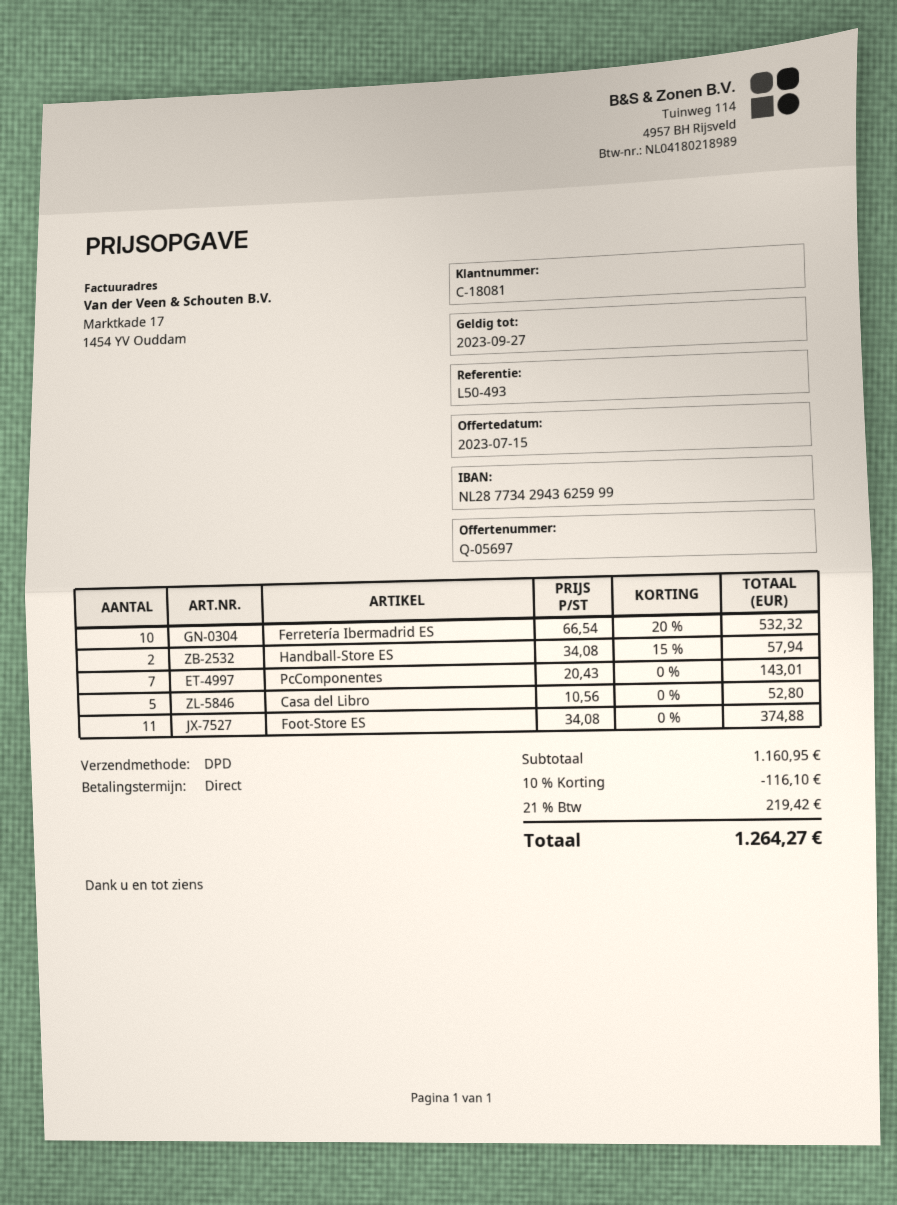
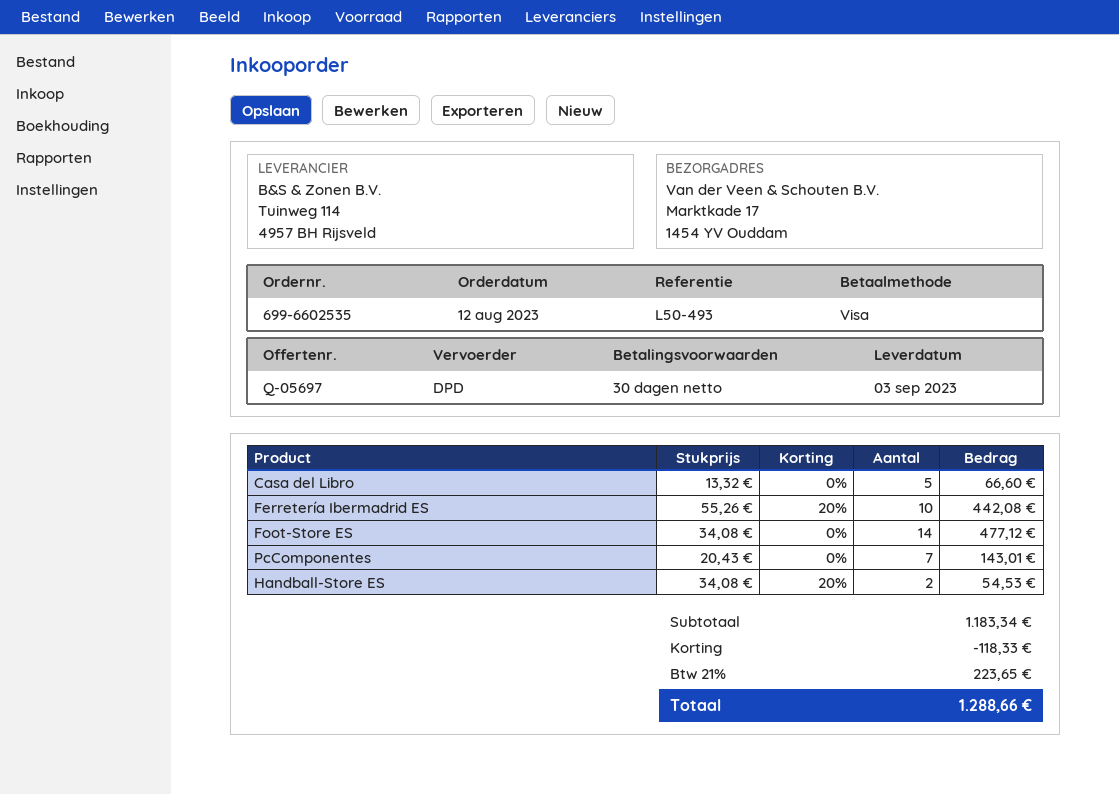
payment terms: on receipt -> 30 days
Ferretería Ibermadrid ES: 10 x 66.54 - 20% = 532.32 -> 10 x 55.26 - 20% = 442.08
Handball-Store ES: 2 x 34.08 - 15% = 57.94 -> 2 x 34.08 - 20% = 54.53
Casa del Libro: 5 x 10.56 = 52.80 -> 5 x 13.32 = 66.60
Foot-Store ES: 11 x 34.08 = 374.88 -> 14 x 34.08 = 477.12
subtotal: 1160.95 -> 1183.34
discount: 116.10 -> 118.33
tax: 21% = 219.42 -> 21% = 223.65
total: 1264.27 -> 1288.66

